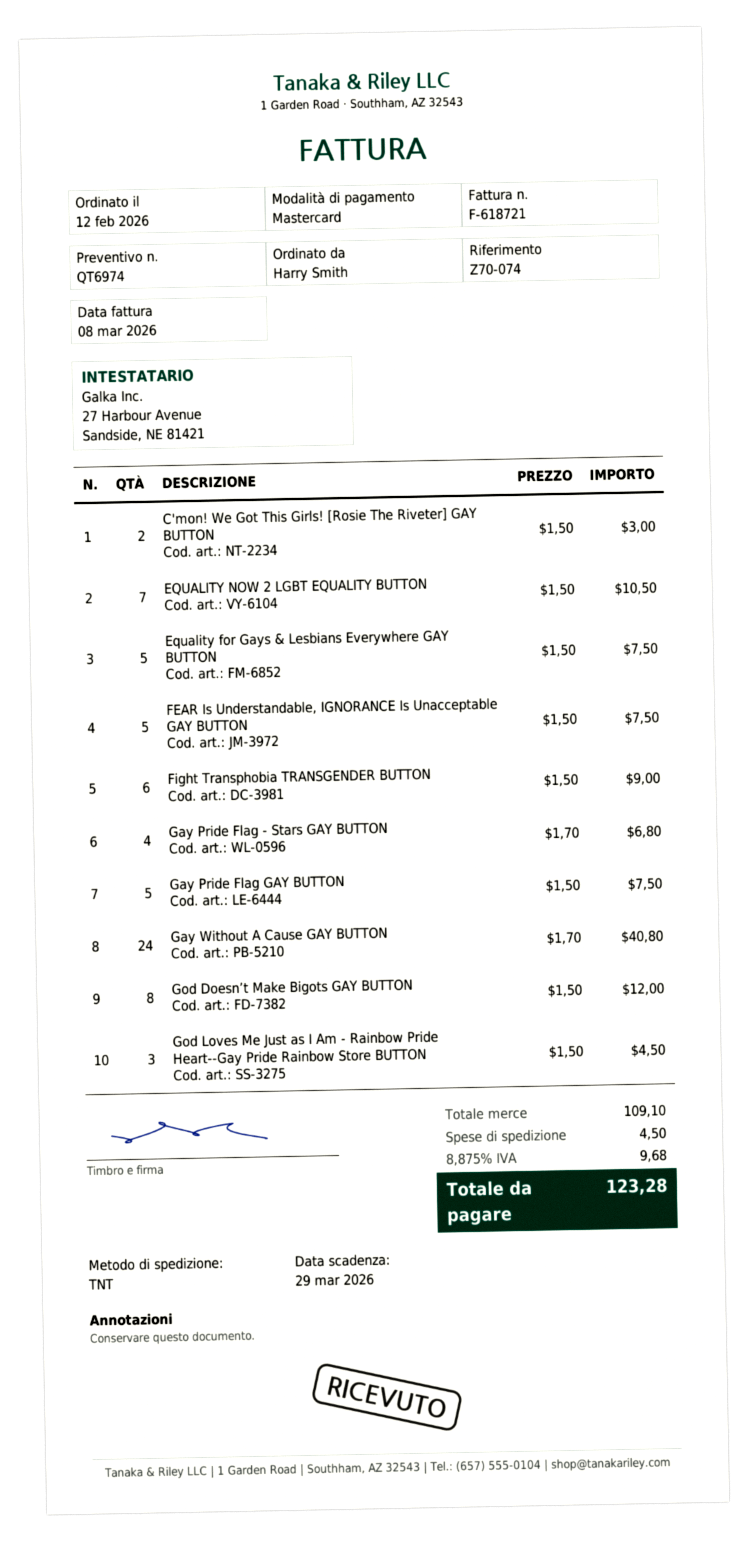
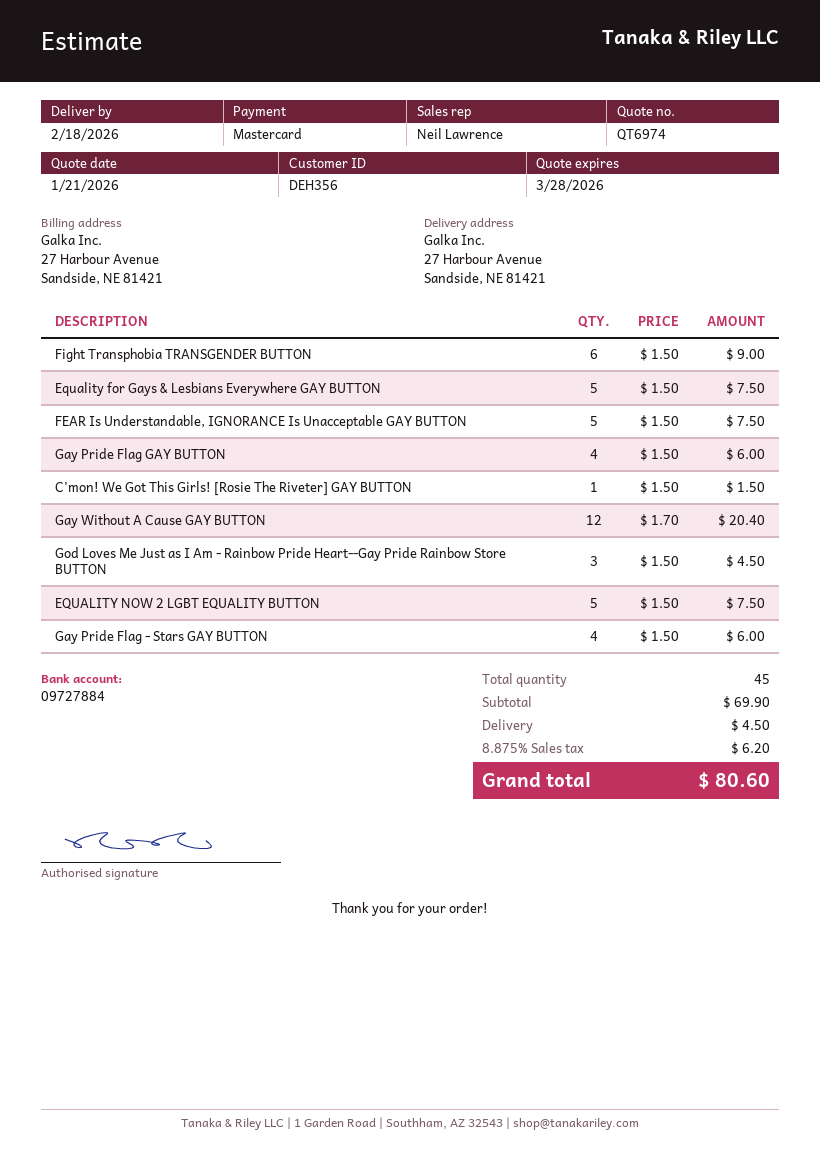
C'mon! We Got This Girls! [Rosie The Riveter] GAY BUTTON: 2 x 1.50 = 3.00 -> 1 x 1.50 = 1.50
EQUALITY NOW 2 LGBT EQUALITY BUTTON: 7 x 1.50 = 10.50 -> 5 x 1.50 = 7.50
Gay Pride Flag - Stars GAY BUTTON: 4 x 1.70 = 6.80 -> 4 x 1.50 = 6.00
Gay Pride Flag GAY BUTTON: 5 x 1.50 = 7.50 -> 4 x 1.50 = 6.00
Gay Without A Cause GAY BUTTON: 24 x 1.70 = 40.80 -> 12 x 1.70 = 20.40
God Doesn’t Make Bigots GAY BUTTON: 8 x 1.50 = 12.00 -> none
subtotal: 109.10 -> 69.90
tax: 8.875% = 9.68 -> 8.875% = 6.20
total: 123.28 -> 80.60

